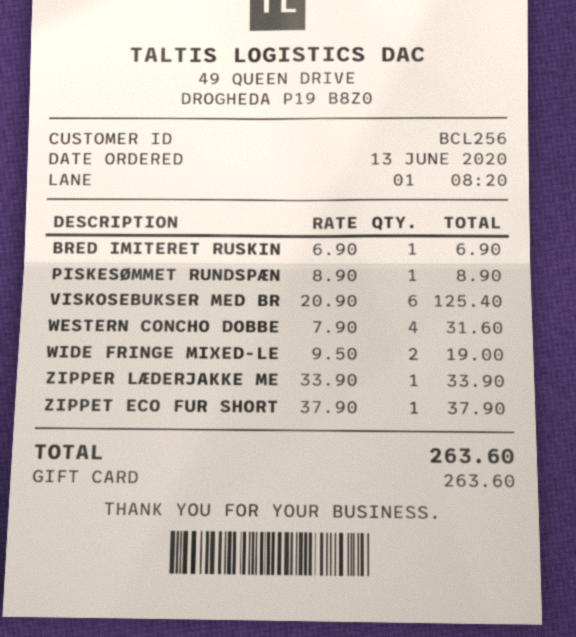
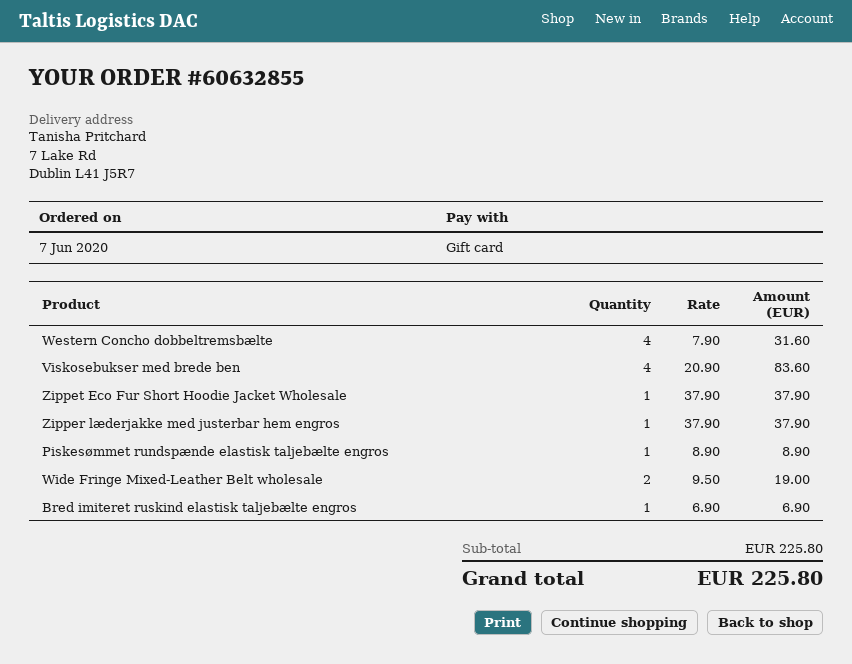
order date: 2020-06-13 -> 2020-06-07
VISKOSEBUKSER MED BR: 6 x 20.90 = 125.40 -> 4 x 20.90 = 83.60
ZIPPER LÆDERJAKKE ME: 1 x 33.90 = 33.90 -> 1 x 37.90 = 37.90
total: 263.60 -> 225.80

